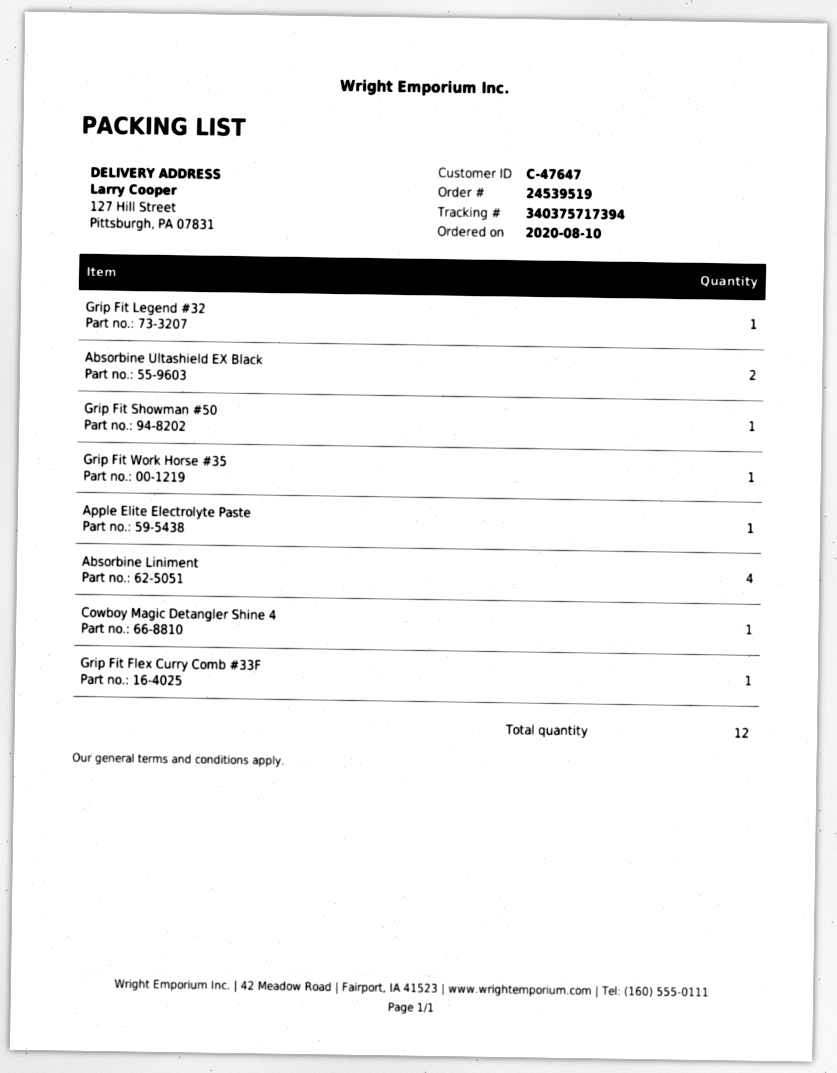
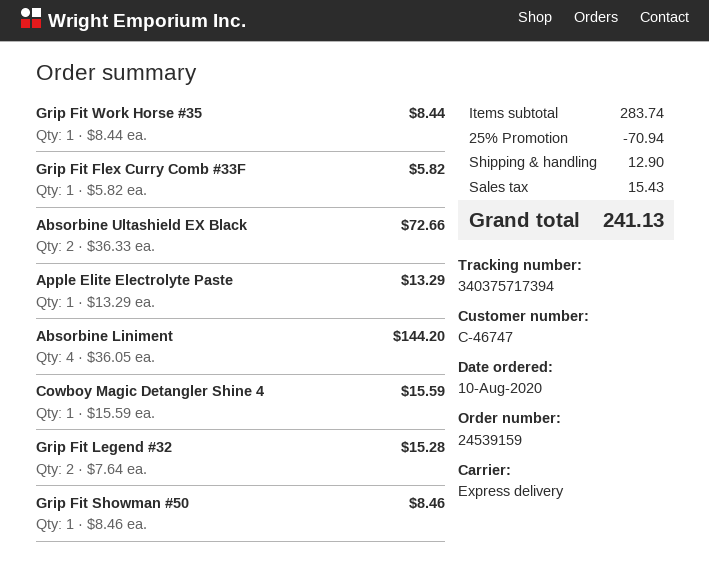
order number: 24539519 -> 24539159
customer number: C-47647 -> C-46747
Grip Fit Legend #32: 1 -> 2

